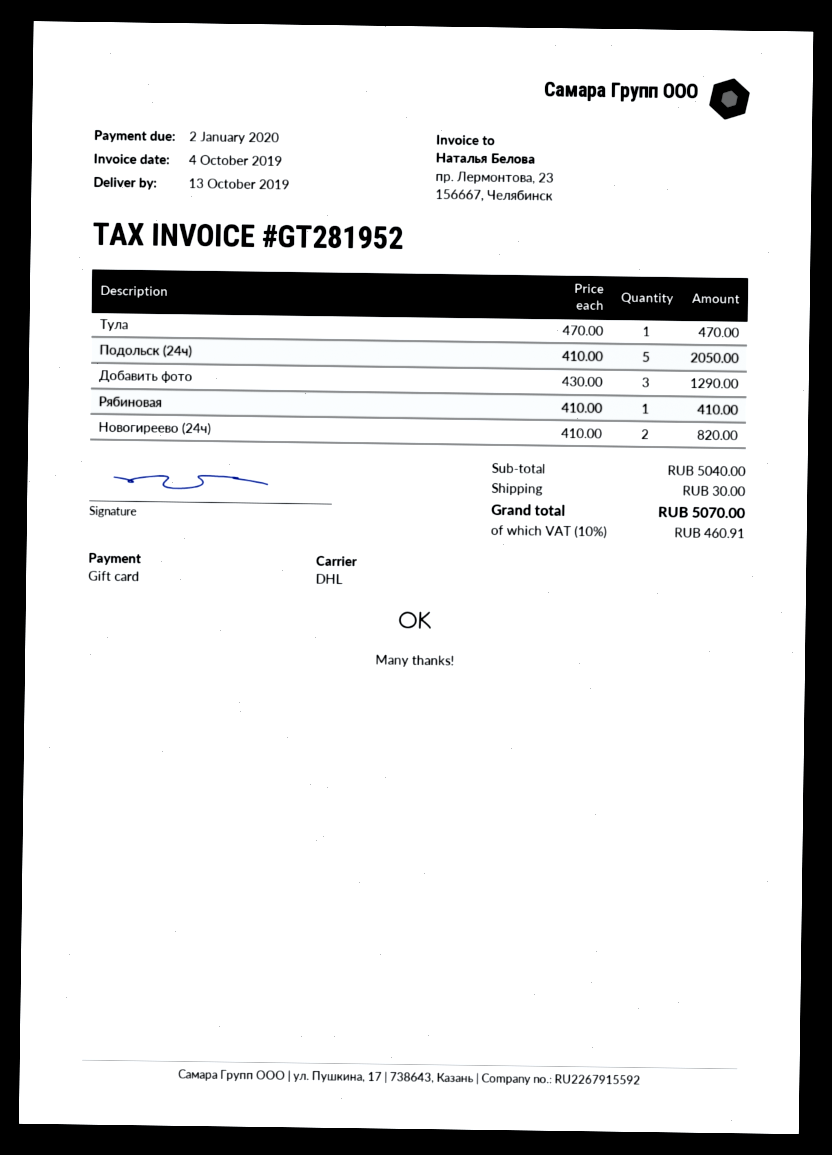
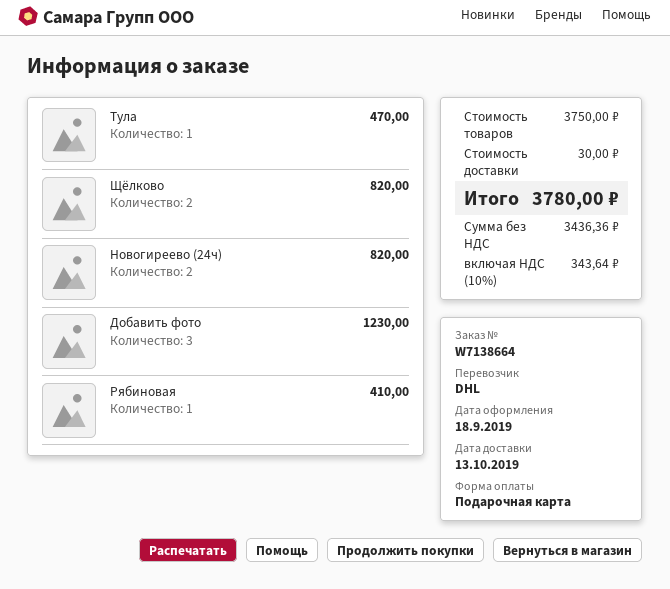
Подольск (24ч): 5 for 2050.00 -> none
Добавить фото: 3 for 1290.00 -> 3 for 1230.00
Щёлково: none -> 2 for 820.00
subtotal: 5040.00 -> 3750.00
tax: 10% = 460.91 -> 10% = 343.64
total: 5070.00 -> 3780.00

